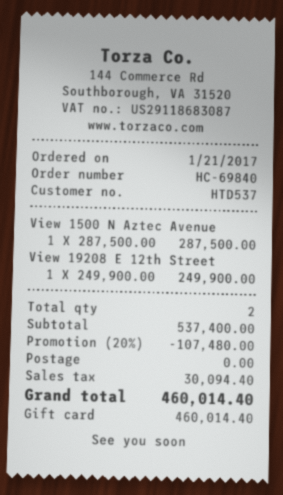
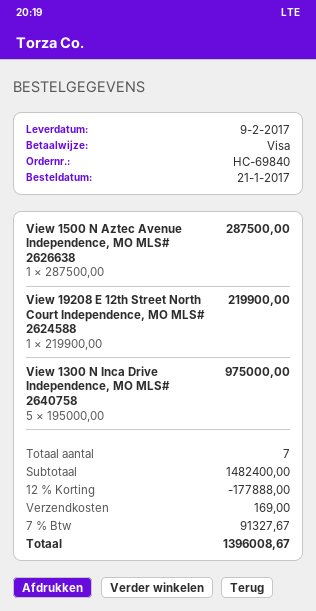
payment method: gift card -> Visa
View 19208 E 12th Street: 1 x 249900.00 = 249900.00 -> 1 x 219900.00 = 219900.00
View 1300 N Inca Drive Independence, MO MLS# 2640758: none -> 5 x 195000.00 = 975000.00
total quantity: 2 -> 7
subtotal: 537400.00 -> 1482400.00
discount: 20% = 107480.00 -> 12% = 177888.00
shipping: 0.00 -> 169.00
tax: 30094.40 -> 91327.67
total: 460014.40 -> 1396008.67

